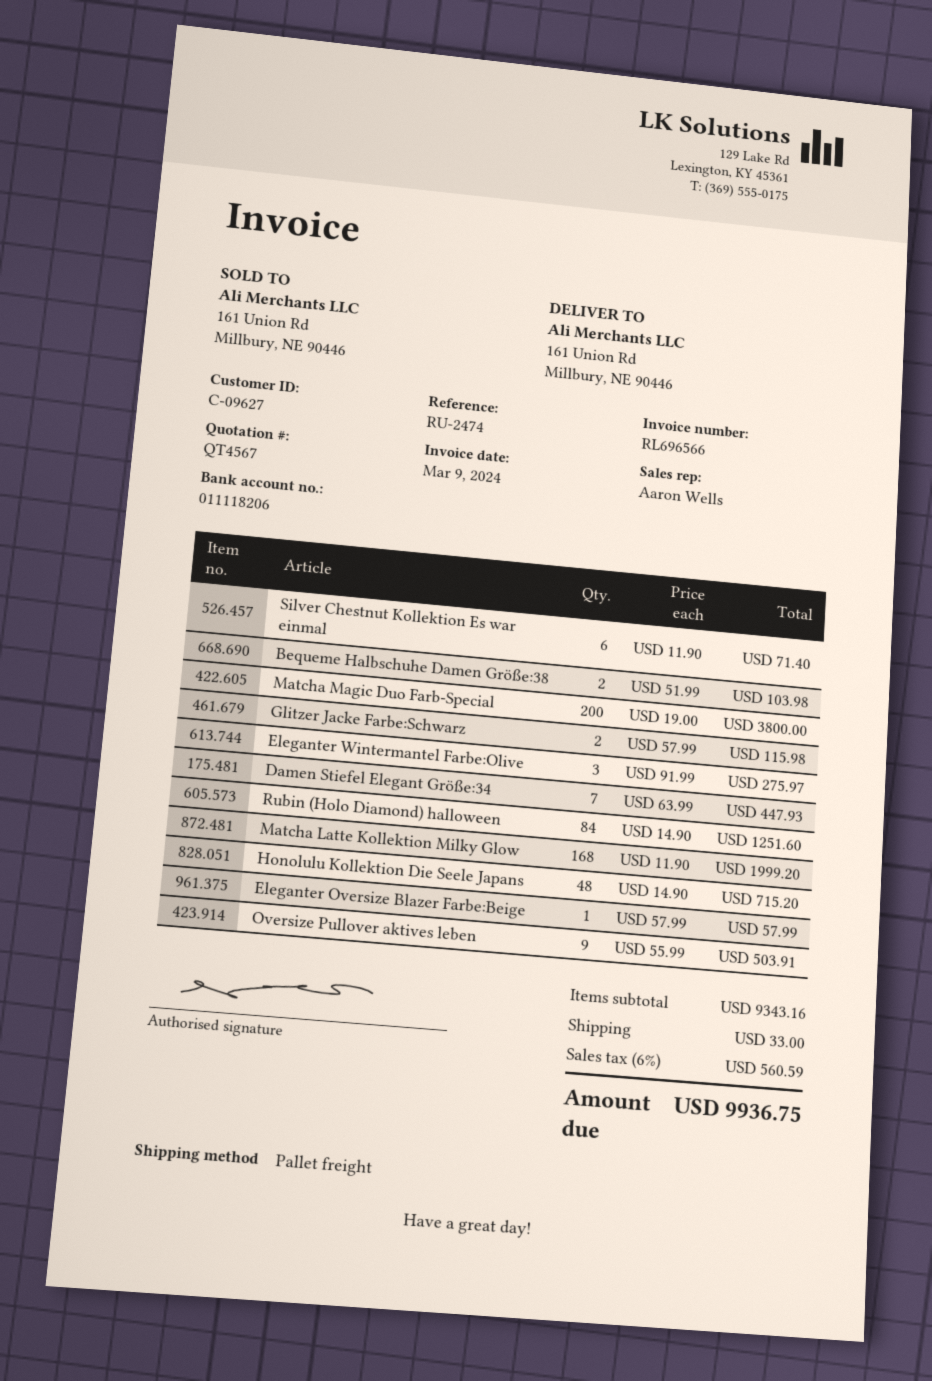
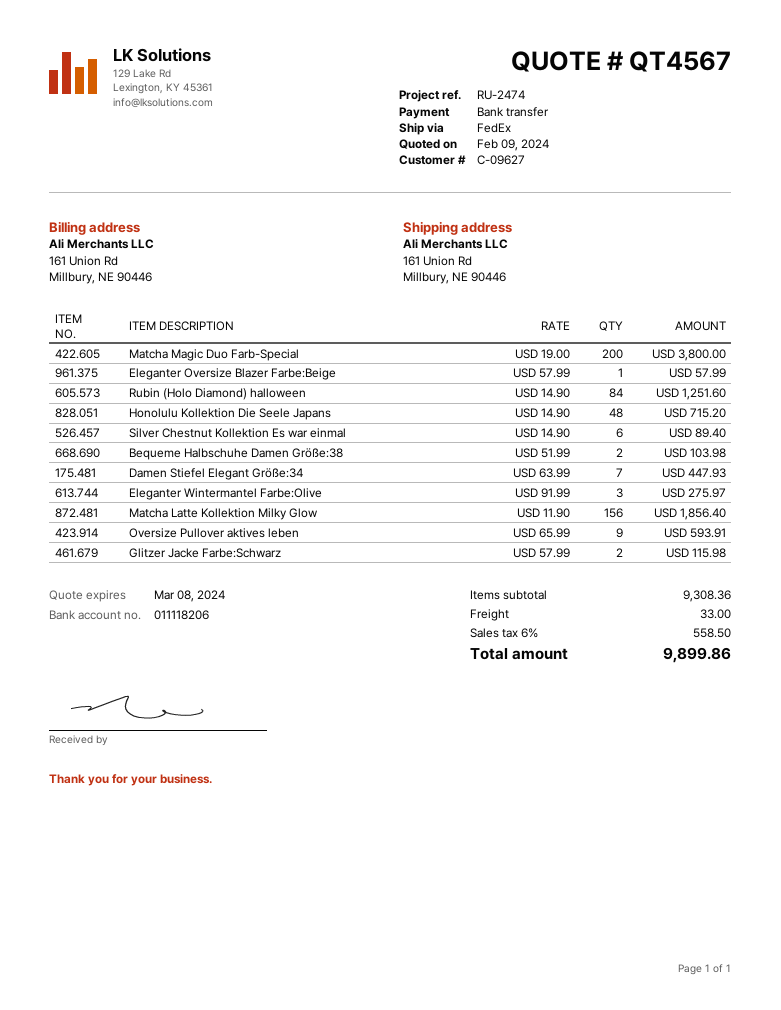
shipping method: pallet freight -> FedEx
Silver Chestnut Kollektion Es war einmal: 6 x 11.90 = 71.40 -> 6 x 14.90 = 89.40
Matcha Latte Kollektion Milky Glow: 168 x 11.90 = 1999.20 -> 156 x 11.90 = 1856.40
Oversize Pullover aktives leben: 9 x 55.99 = 503.91 -> 9 x 65.99 = 593.91
subtotal: 9343.16 -> 9308.36
tax: 6% = 560.59 -> 6% = 558.50
total: 9936.75 -> 9899.86

